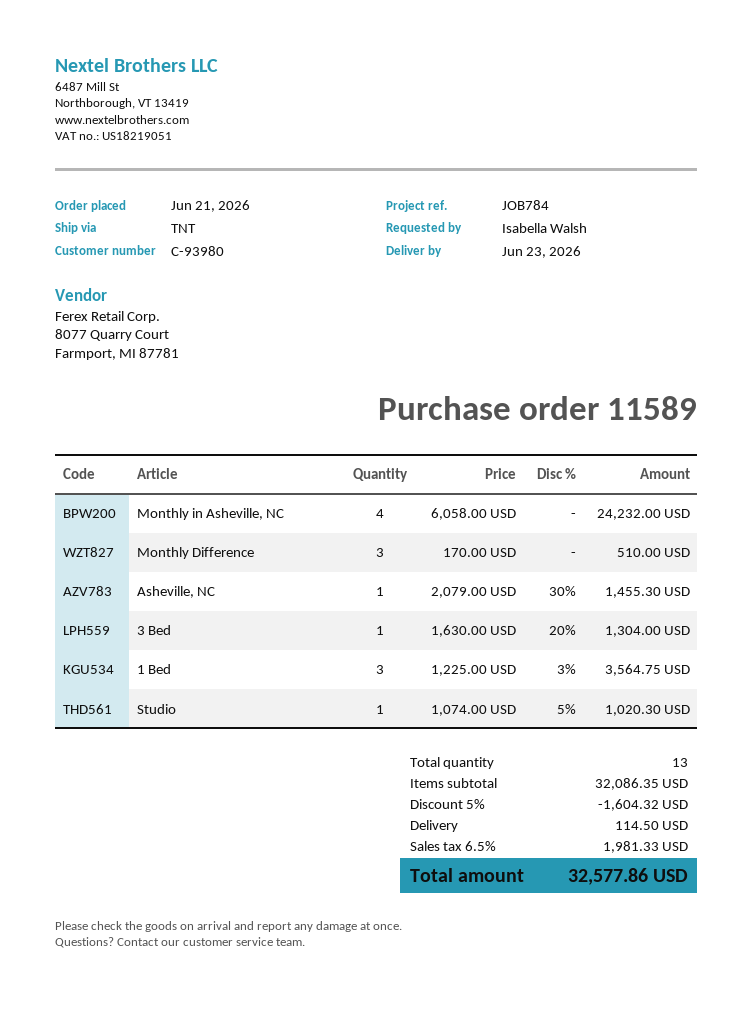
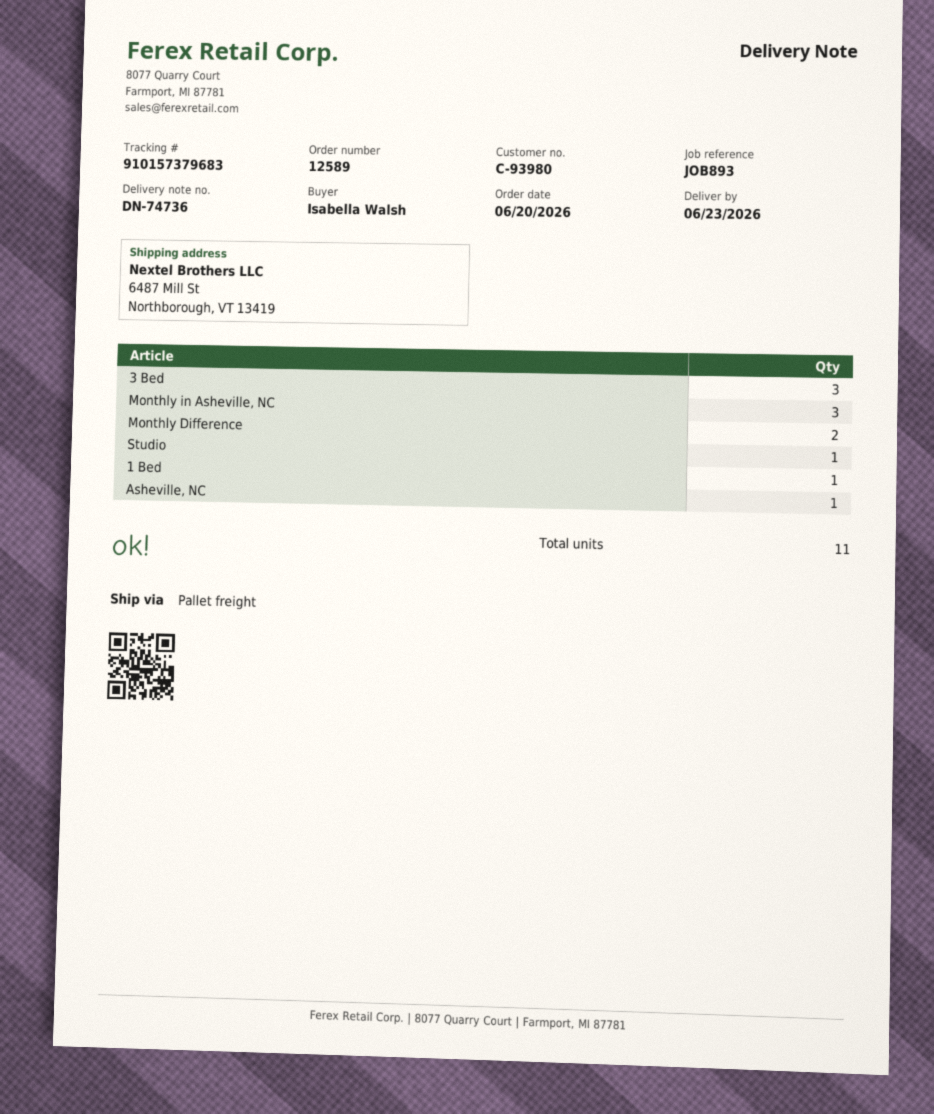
order number: 11589 -> 12589
order date: 2026-06-21 -> 2026-06-20
reference: JOB784 -> JOB893
shipping method: TNT -> pallet freight
Monthly in Asheville, NC: 4 -> 3
Monthly Difference: 3 -> 2
3 Bed: 1 -> 3
1 Bed: 3 -> 1
total quantity: 13 -> 11

